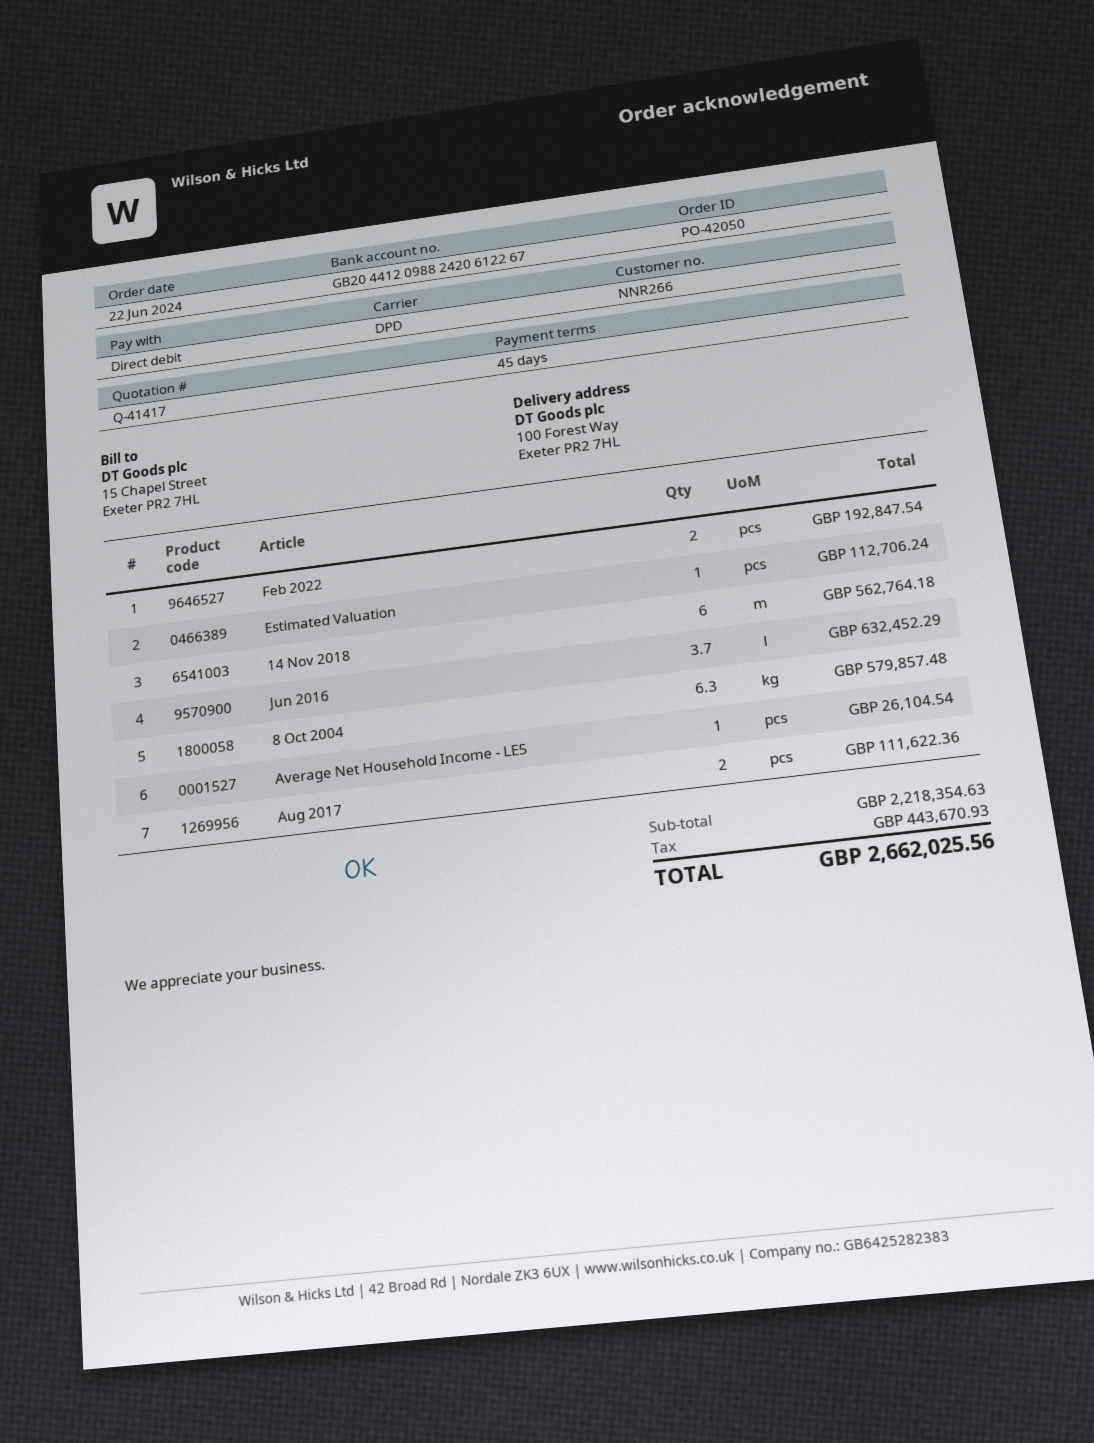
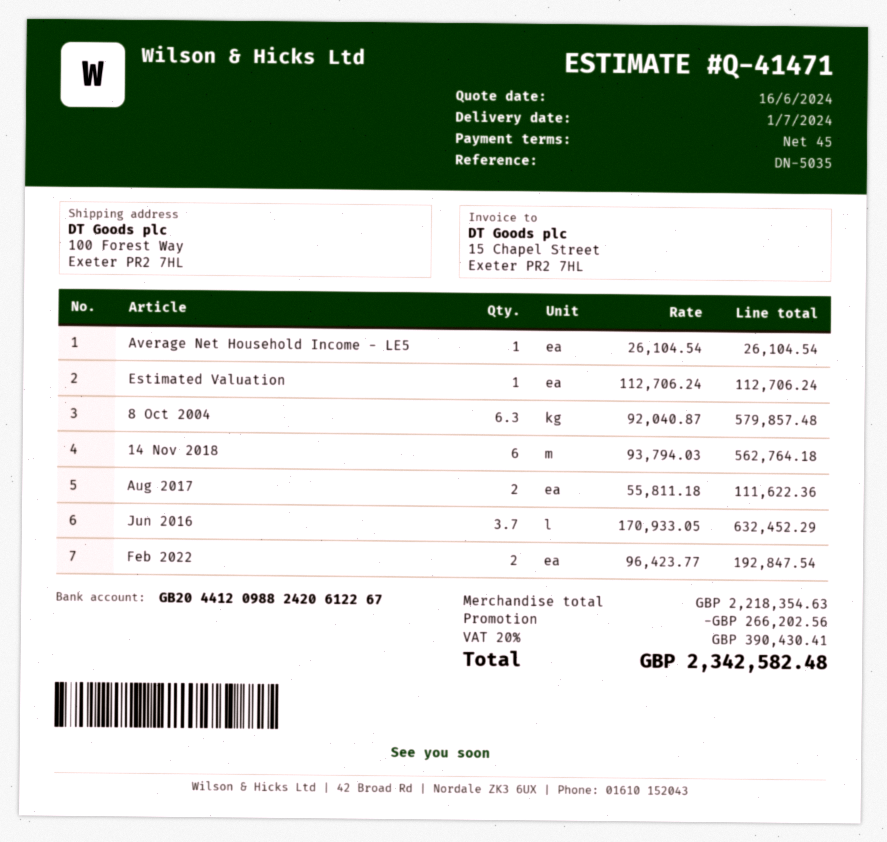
quote number: Q-41417 -> Q-41471
discount: none -> 266202.56
tax: 443670.93 -> 390430.41
total: 2662025.56 -> 2342582.48

